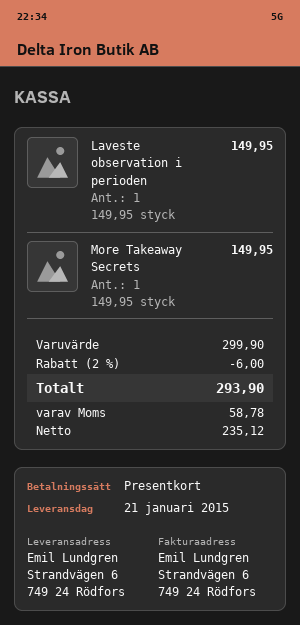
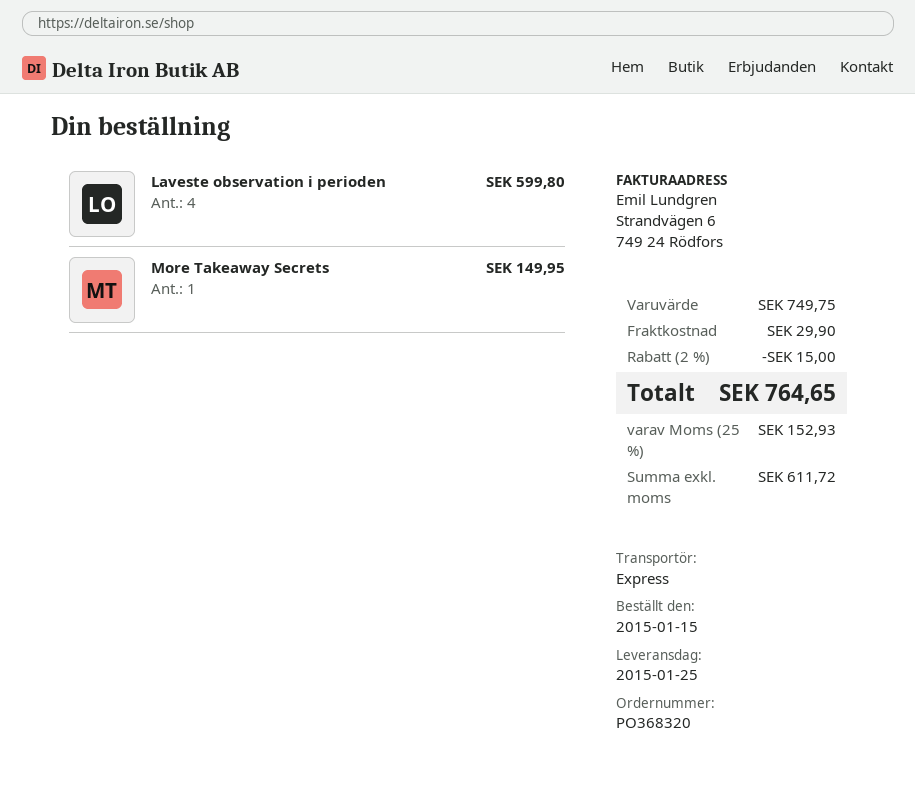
delivery date: 2015-01-21 -> 2015-01-25
Laveste observation i perioden: 1 for 149.95 -> 4 for 599.80
subtotal: 299.90 -> 749.75
discount: 2% = 6.00 -> 2% = 15.00
shipping: none -> 29.90
net: 235.12 -> 611.72
tax: 58.78 -> 152.93
total: 293.90 -> 764.65

